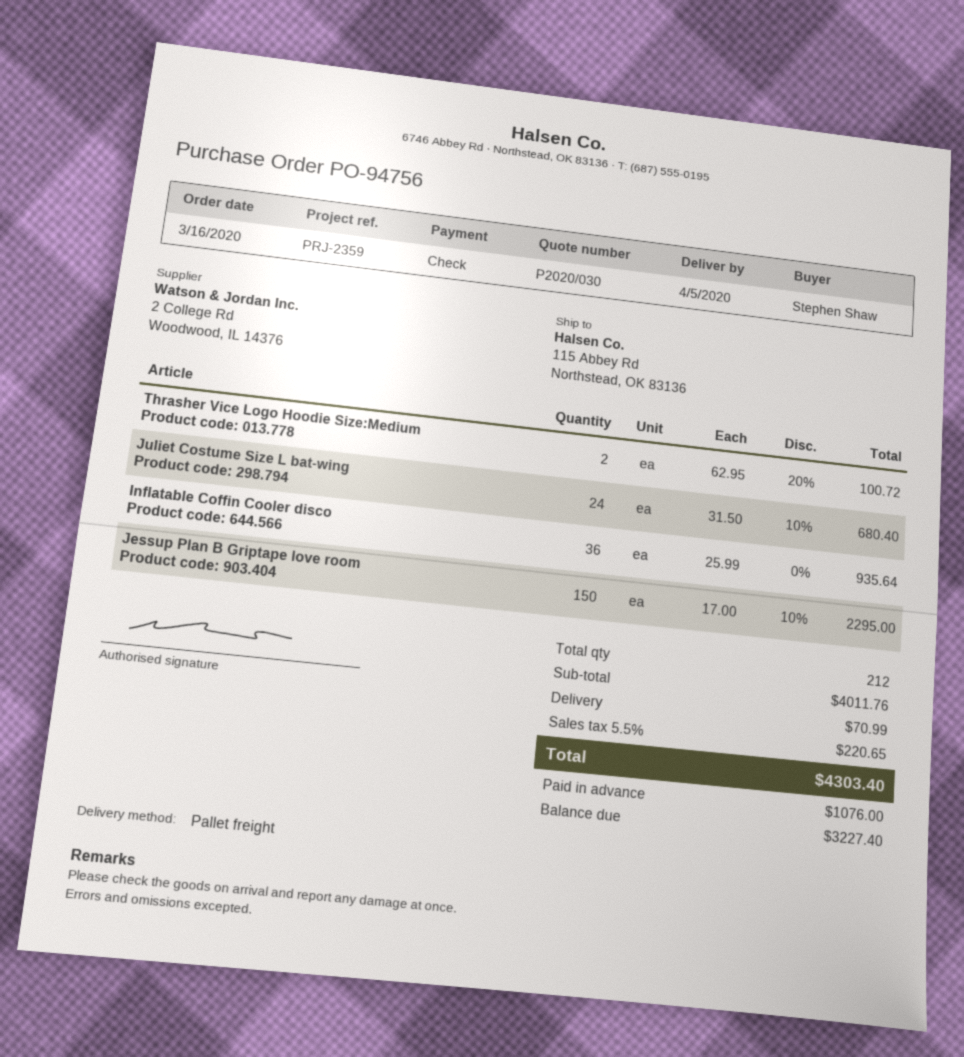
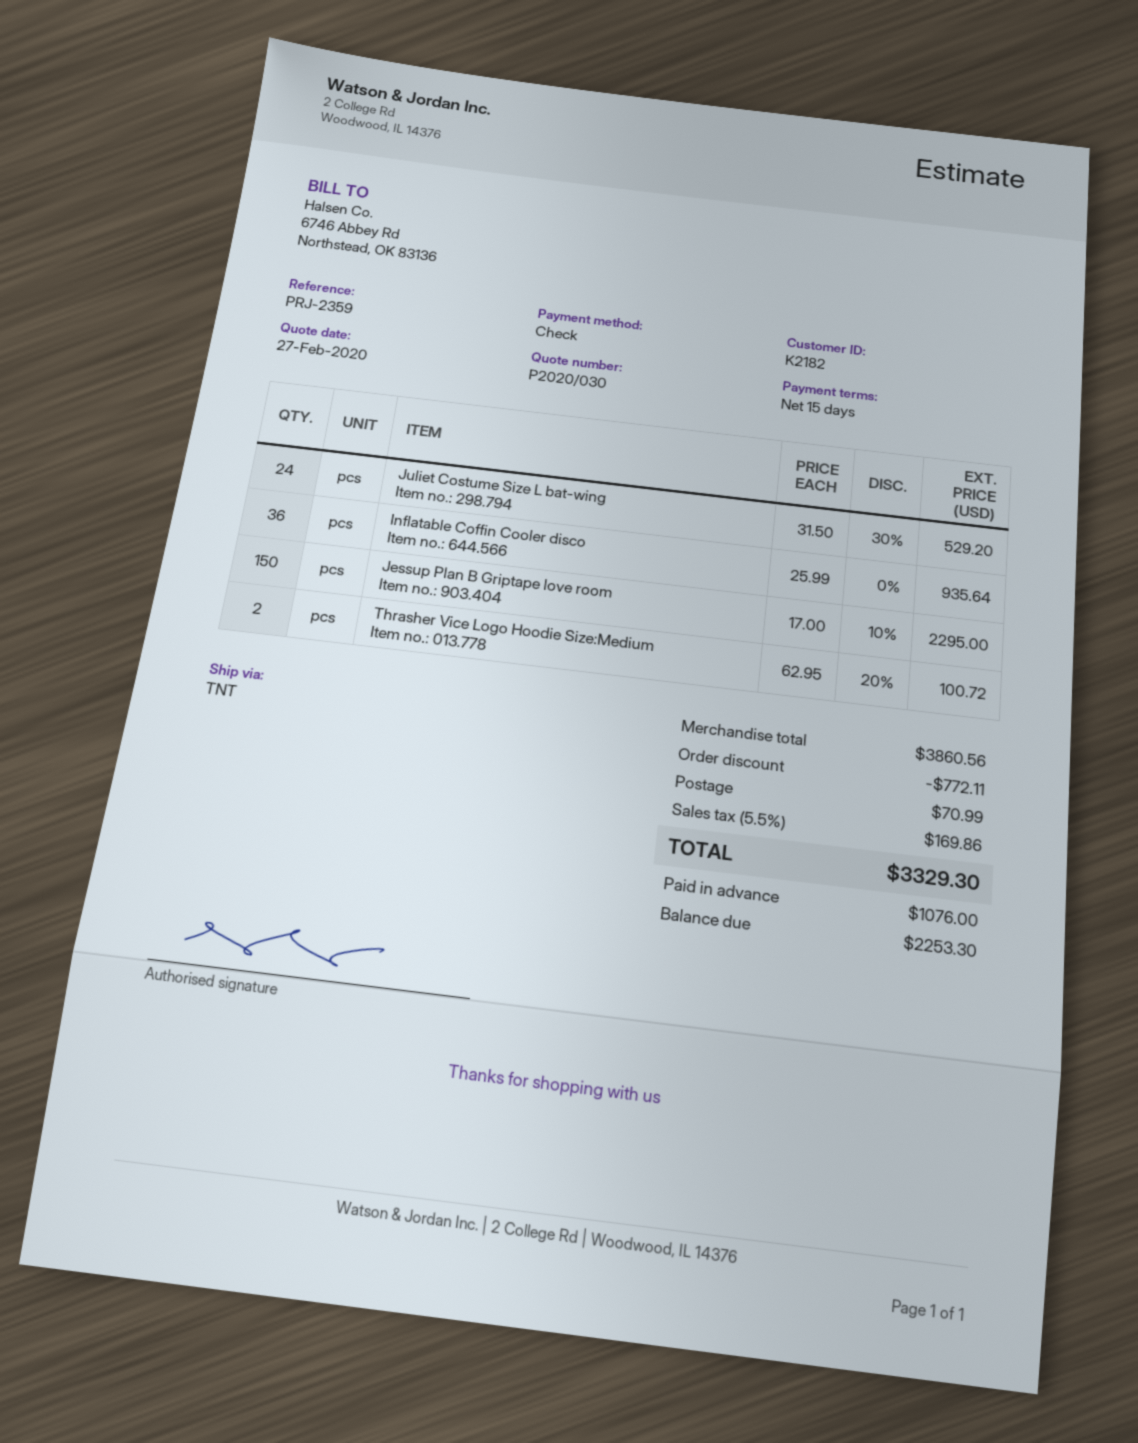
shipping method: pallet freight -> TNT
Juliet Costume Size L bat-wing: 24 x 31.50 - 10% = 680.40 -> 24 x 31.50 - 30% = 529.20
subtotal: 4011.76 -> 3860.56
discount: none -> 772.11
tax: 5.5% = 220.65 -> 5.5% = 169.86
total: 4303.40 -> 3329.30
balance: 3227.40 -> 2253.30

